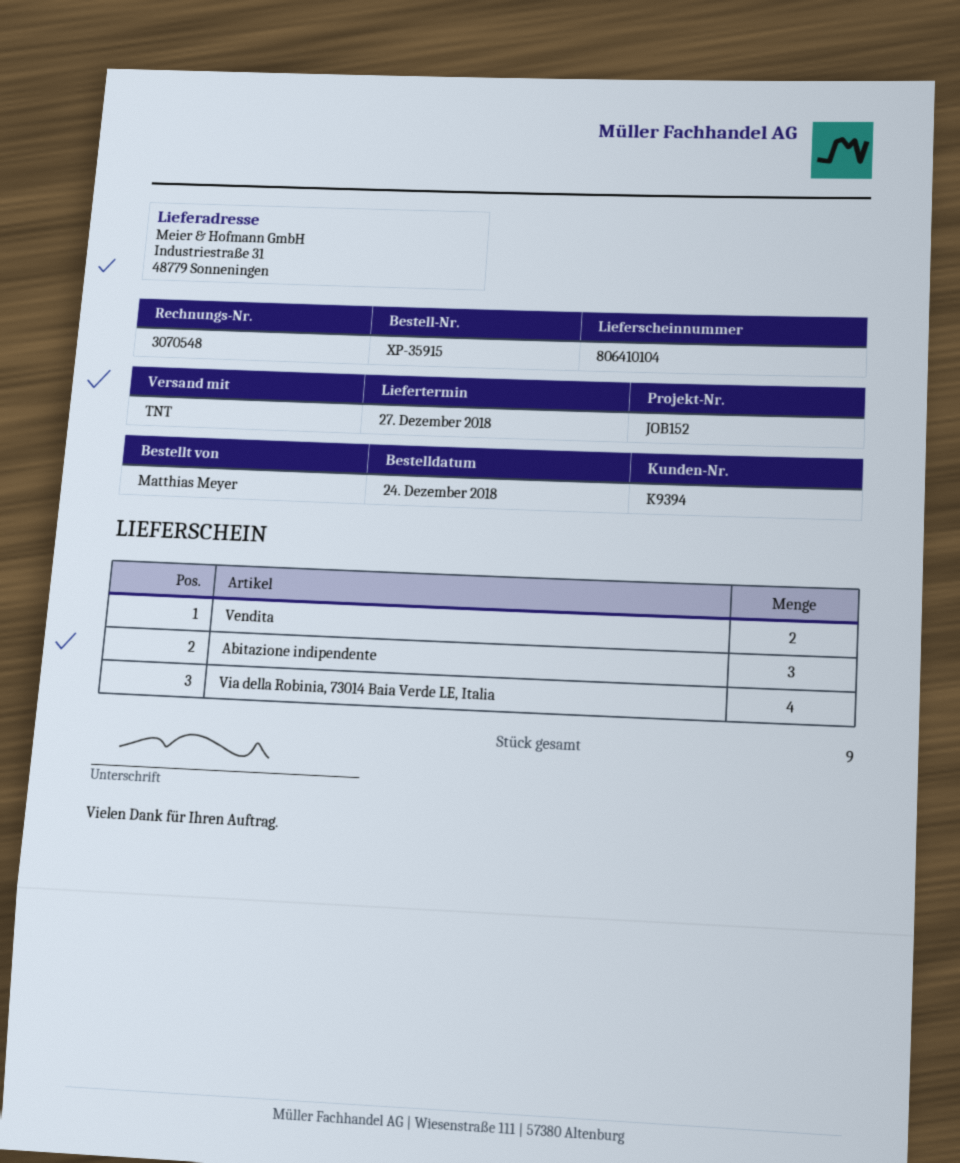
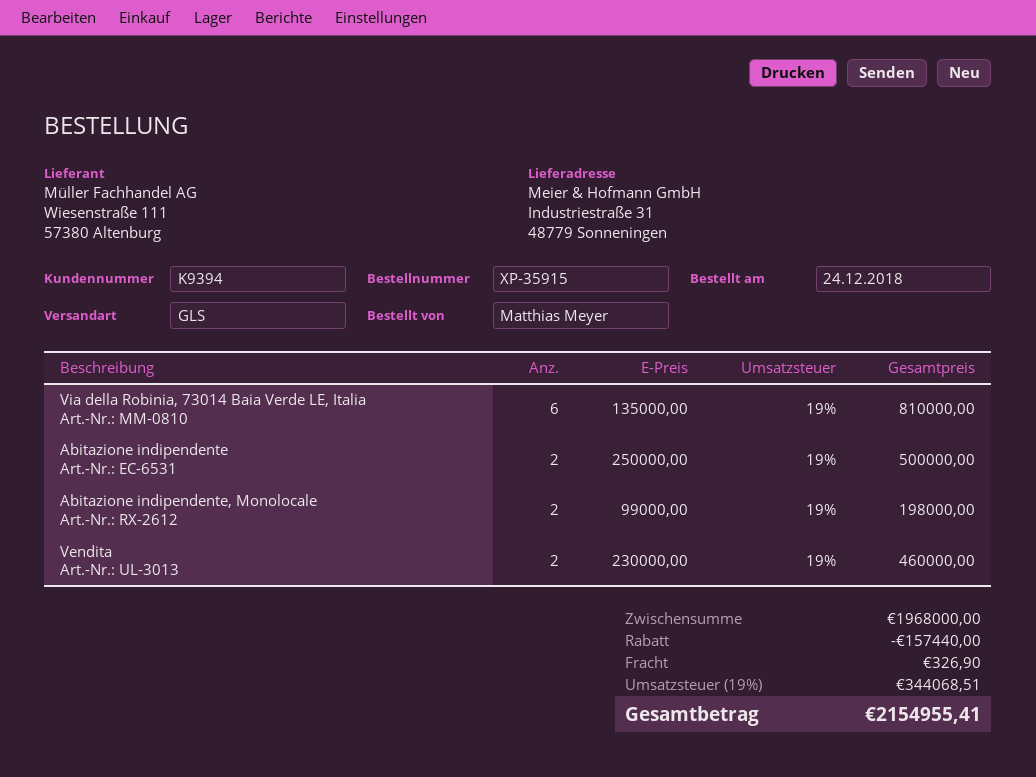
shipping method: TNT -> GLS
Abitazione indipendente: 3 -> 2
Via della Robinia, 73014 Baia Verde LE, Italia: 4 -> 6
Abitazione indipendente, Monolocale: none -> 2

